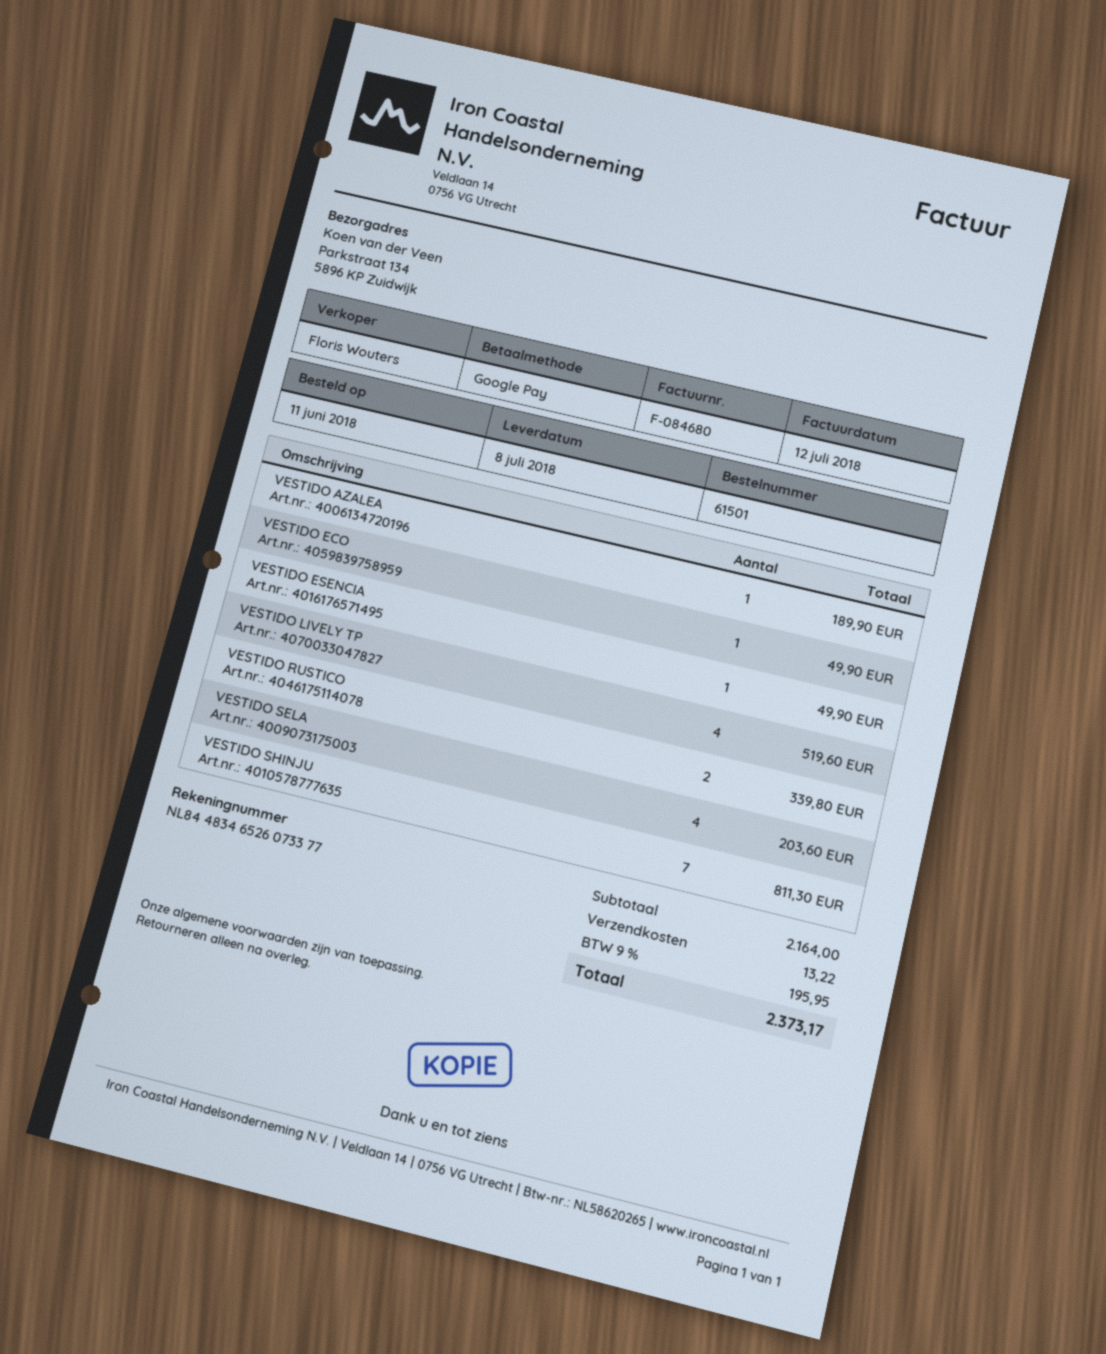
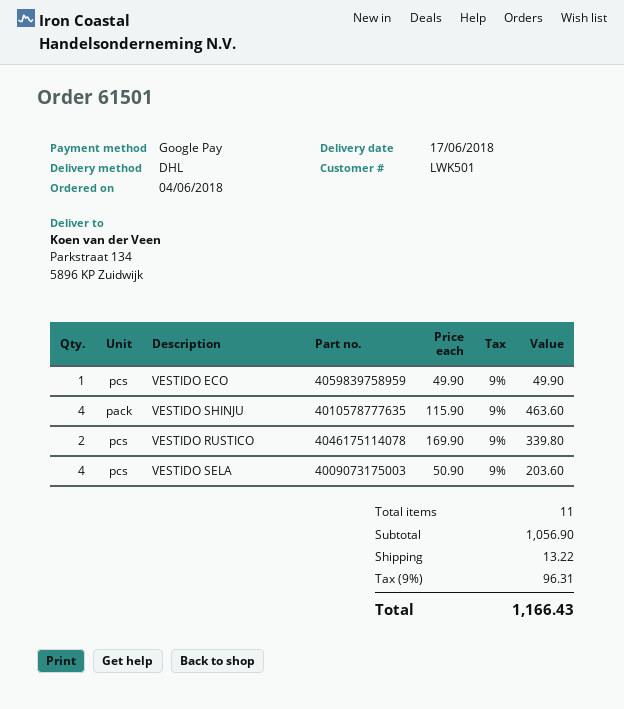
order date: 2018-06-11 -> 2018-06-04
delivery date: 2018-07-08 -> 2018-06-17
VESTIDO AZALEA: 1 for 189.90 -> none
VESTIDO ESENCIA: 1 for 49.90 -> none
VESTIDO LIVELY TP: 4 for 519.60 -> none
VESTIDO SHINJU: 7 for 811.30 -> 4 for 463.60
subtotal: 2164.00 -> 1056.90
tax: 9% = 195.95 -> 9% = 96.31
total: 2373.17 -> 1166.43

